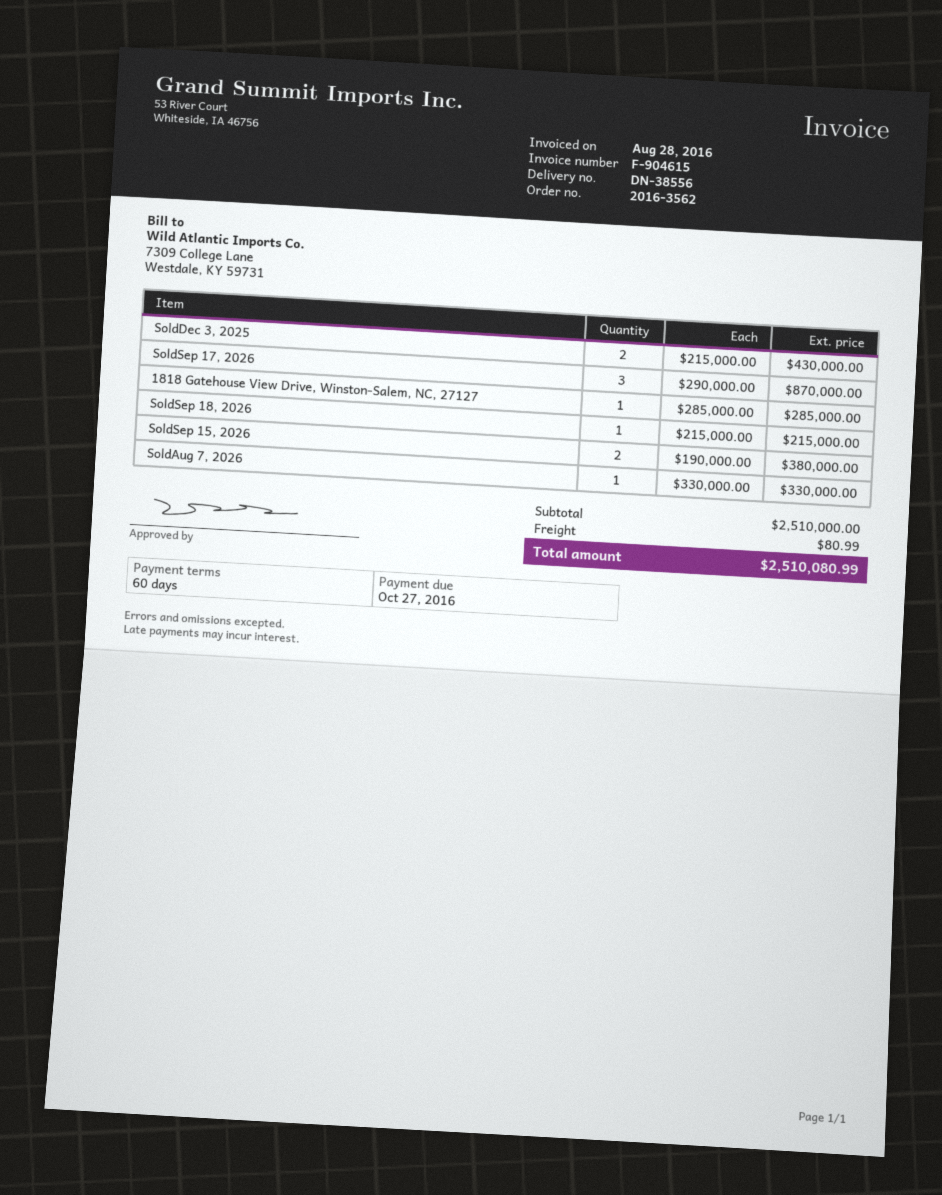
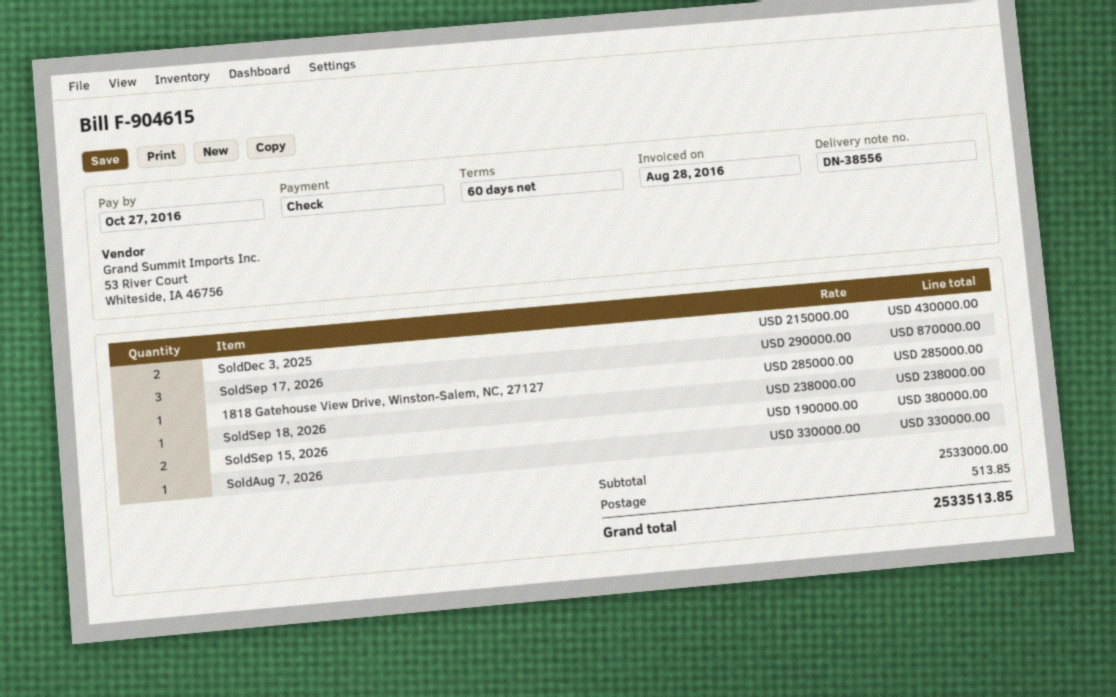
SoldSep 18, 2026: 1 x 215000.00 = 215000.00 -> 1 x 238000.00 = 238000.00
subtotal: 2510000.00 -> 2533000.00
shipping: 80.99 -> 513.85
total: 2510080.99 -> 2533513.85

